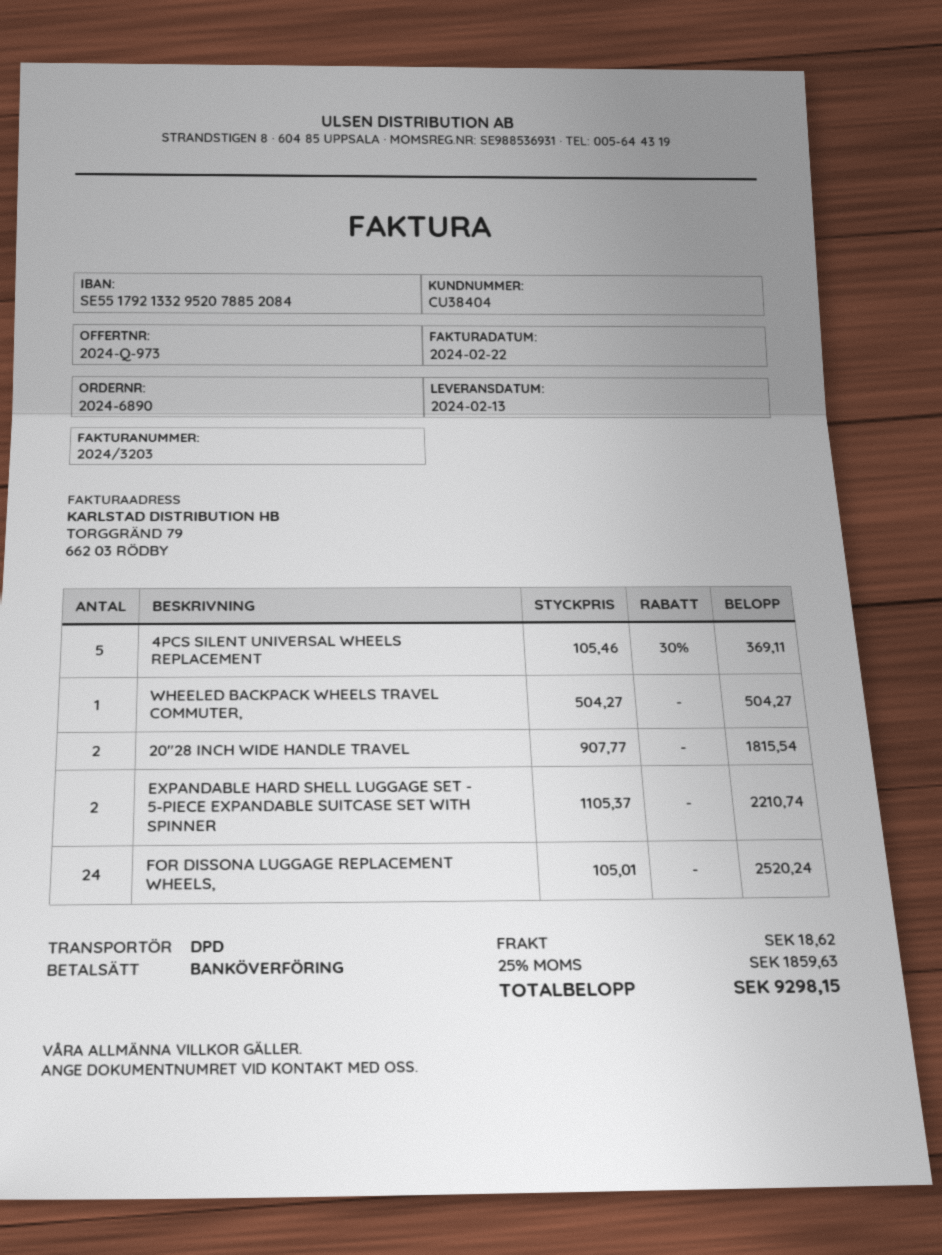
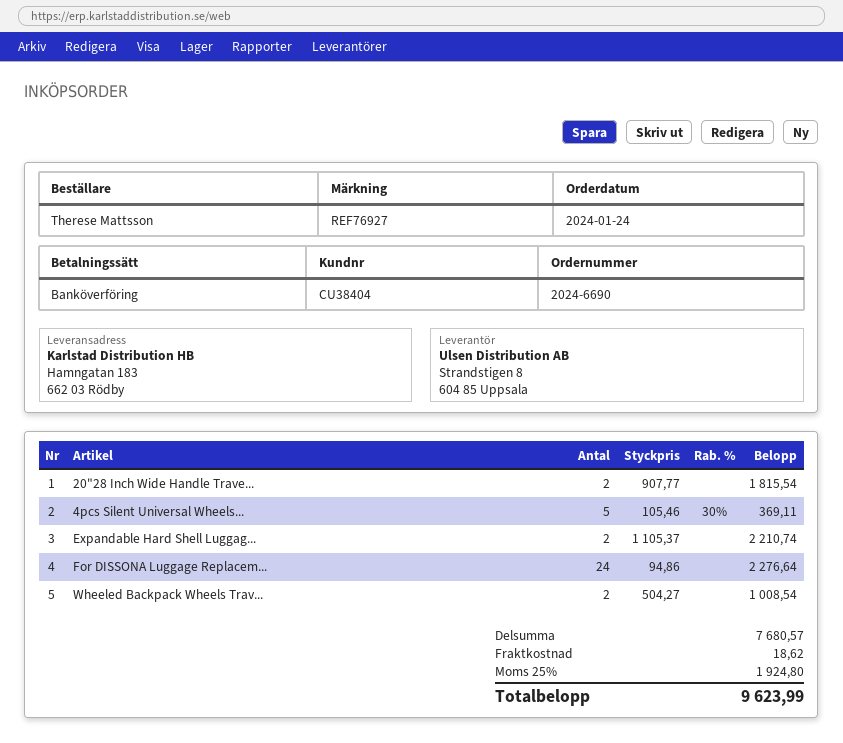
order number: 2024-6890 -> 2024-6690
WHEELED BACKPACK WHEELS TRAVEL COMMUTER,: 1 x 504.27 = 504.27 -> 2 x 504.27 = 1008.54
FOR DISSONA LUGGAGE REPLACEMENT WHEELS,: 24 x 105.01 = 2520.24 -> 24 x 94.86 = 2276.64
tax: 25% = 1859.63 -> 25% = 1924.80
total: 9298.15 -> 9623.99

